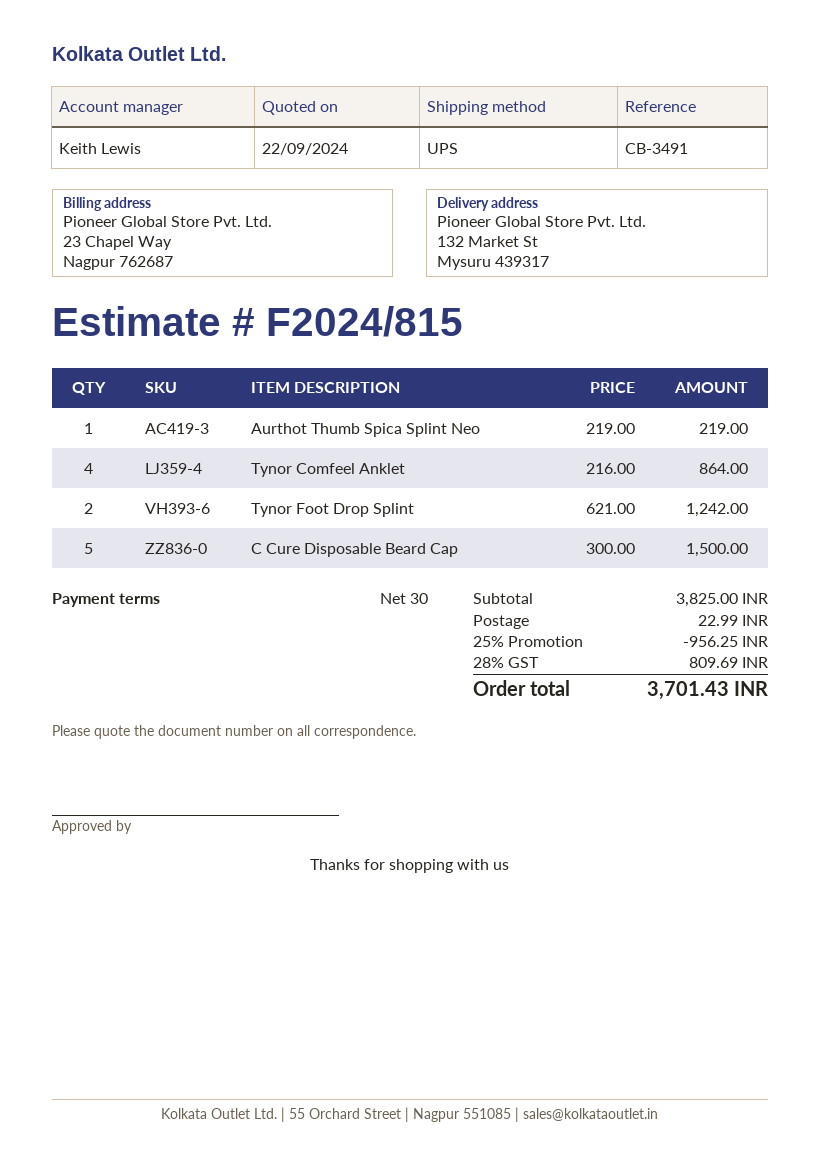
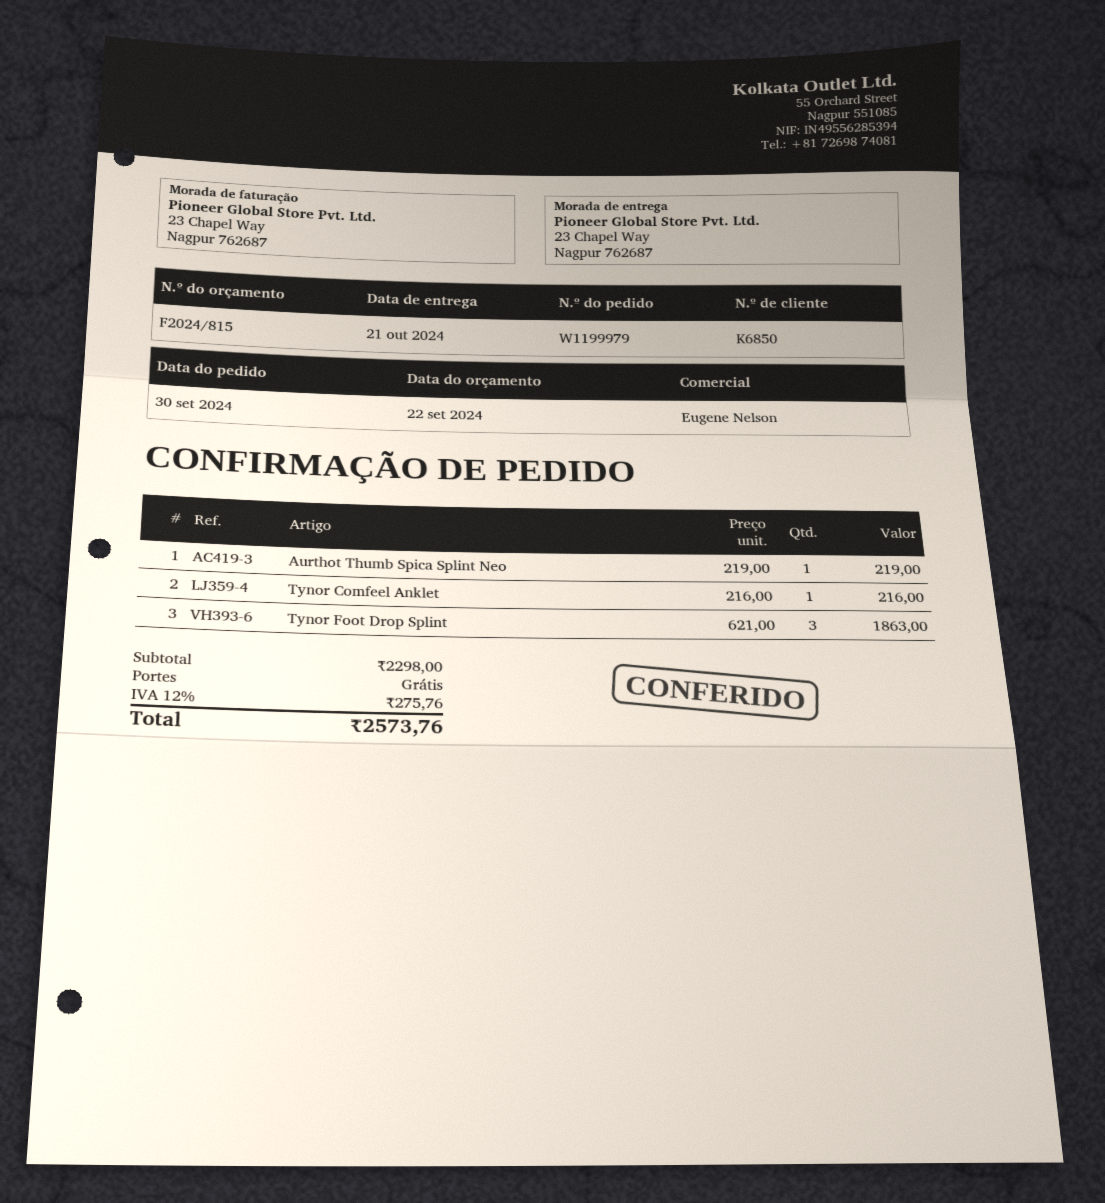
sales rep: Keith Lewis -> Eugene Nelson
ship to: 132 Market St, Mysuru 439317 -> 23 Chapel Way, Nagpur 762687
Tynor Comfeel Anklet: 4 x 216.00 = 864.00 -> 1 x 216.00 = 216.00
Tynor Foot Drop Splint: 2 x 621.00 = 1242.00 -> 3 x 621.00 = 1863.00
C Cure Disposable Beard Cap: 5 x 300.00 = 1500.00 -> none
subtotal: 3825.00 -> 2298.00
discount: 25% = 956.25 -> none
shipping: 22.99 -> 0.00
tax: 28% = 809.69 -> 12% = 275.76
total: 3701.43 -> 2573.76

